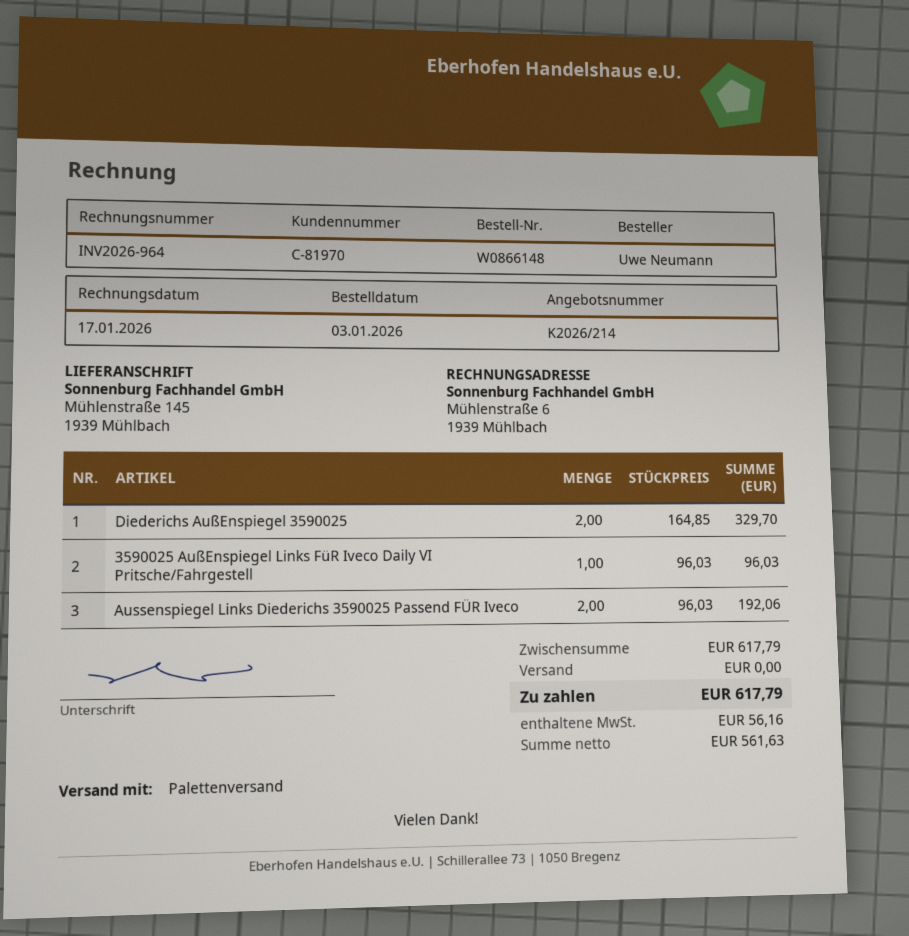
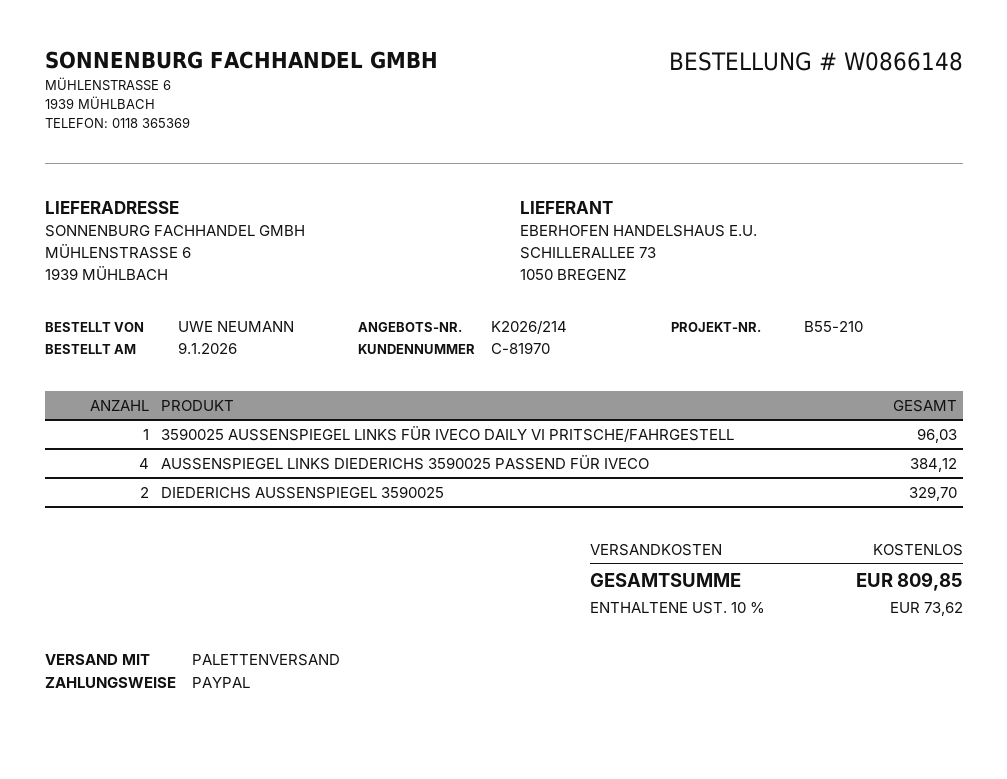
order date: 2026-01-03 -> 2026-01-09
ship to: Mühlenstraße 145, 1939 Mühlbach -> MÜHLENSTRASSE 6, 1939 MÜHLBACH
Aussenspiegel Links Diederichs 3590025 Passend FÜR Iveco: 2 for 192.06 -> 4 for 384.12
tax: 56.16 -> 73.62
total: 617.79 -> 809.85

